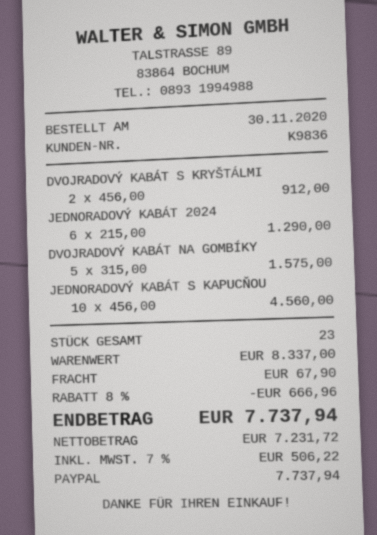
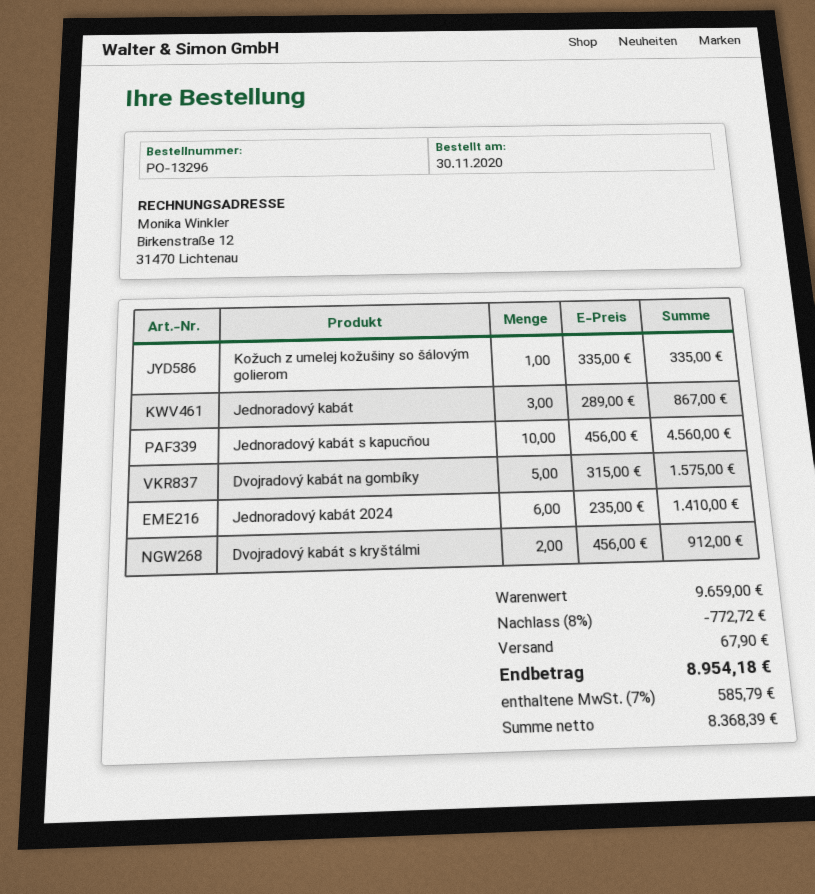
JEDNORADOVÝ KABÁT 2024: 6 x 215.00 = 1290.00 -> 6 x 235.00 = 1410.00
Kožuch z umelej kožušiny so šálovým golierom: none -> 1 x 335.00 = 335.00
Jednoradový kabát: none -> 3 x 289.00 = 867.00
subtotal: 8337.00 -> 9659.00
discount: 8% = 666.96 -> 8% = 772.72
net: 7231.72 -> 8368.39
tax: 7% = 506.22 -> 7% = 585.79
total: 7737.94 -> 8954.18

